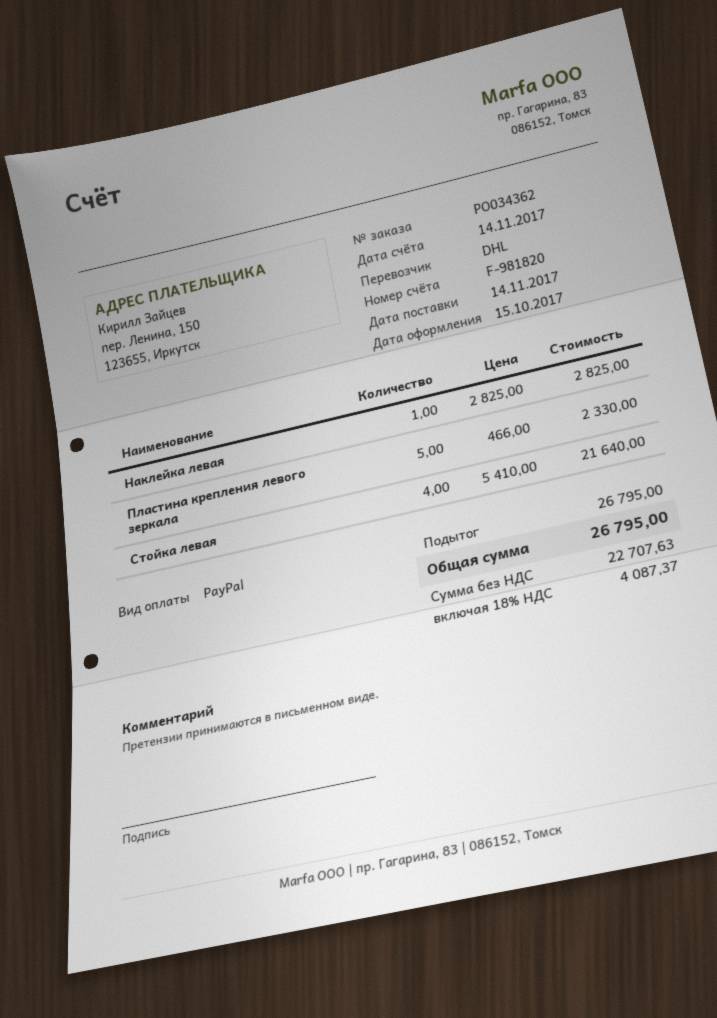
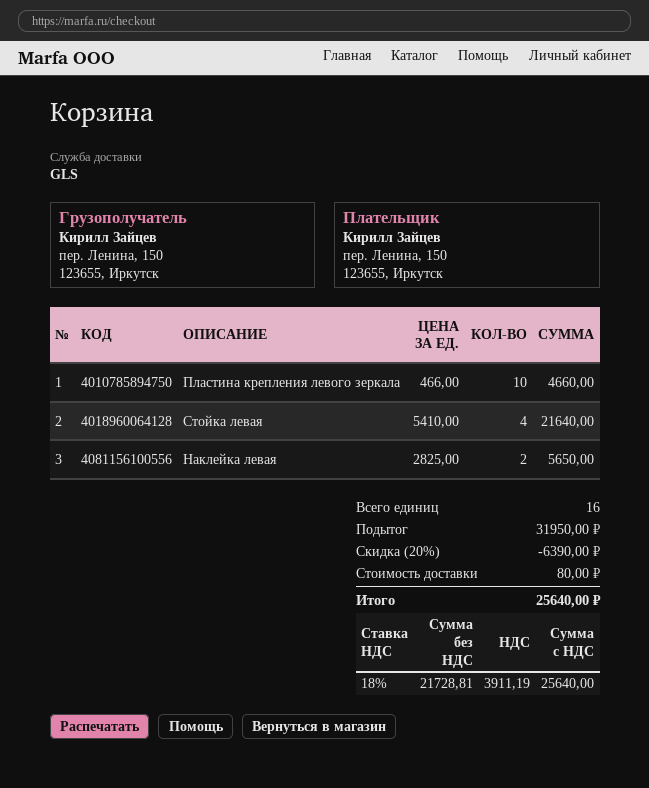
shipping method: DHL -> GLS
Наклейка левая: 1 x 2825.00 = 2825.00 -> 2 x 2825.00 = 5650.00
Пластина крепления левого зеркала: 5 x 466.00 = 2330.00 -> 10 x 466.00 = 4660.00
subtotal: 26795.00 -> 31950.00
discount: none -> 20% = 6390.00
shipping: none -> 80.00
net: 22707.63 -> 21728.81
tax: 18% = 4087.37 -> 18% = 3911.19
total: 26795.00 -> 25640.00

